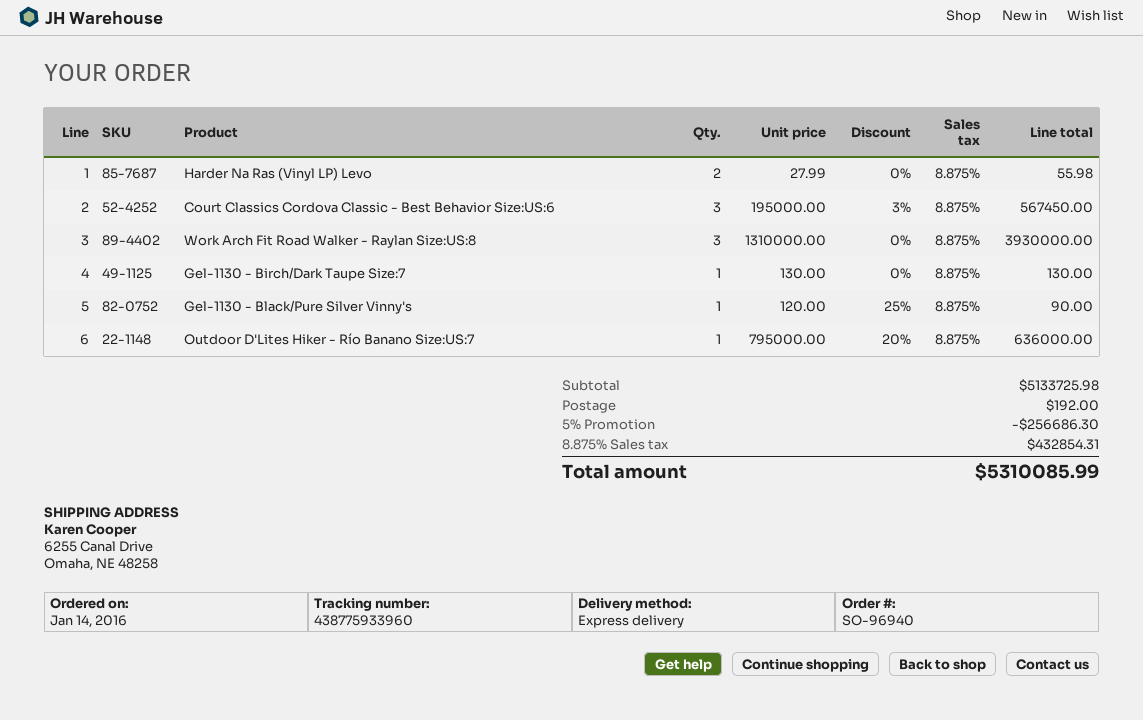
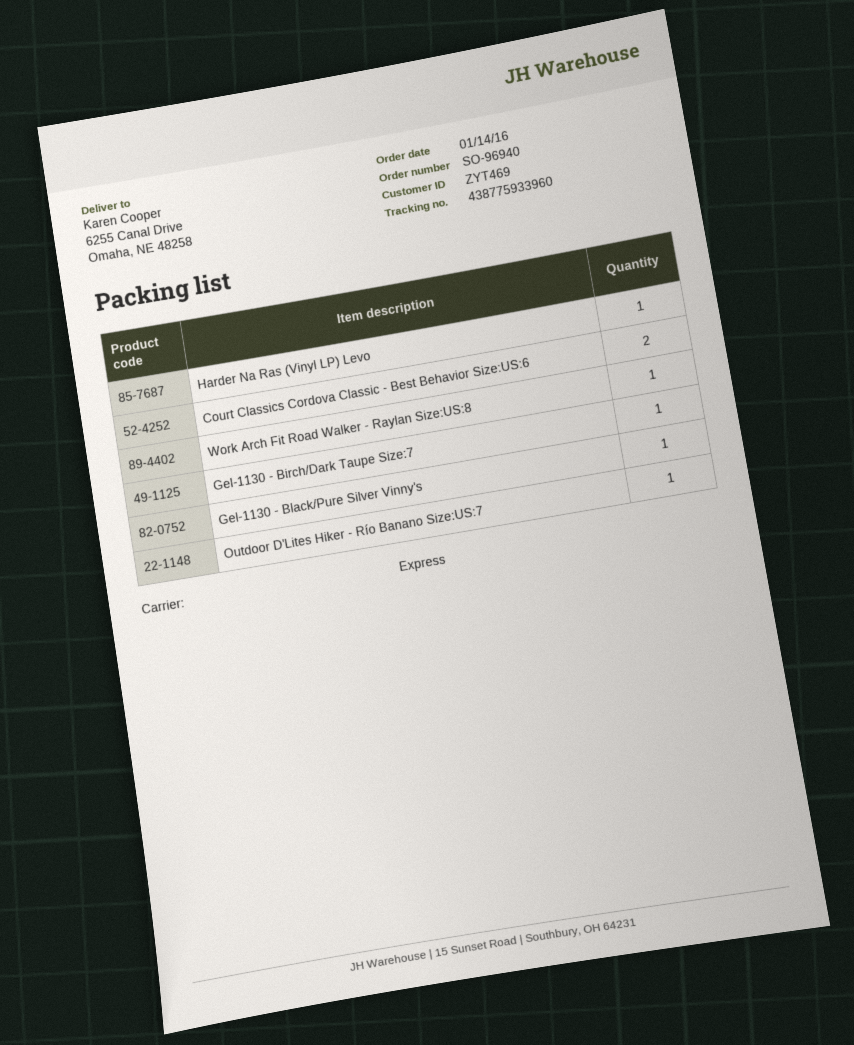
Harder Na Ras (Vinyl LP) Levo: 2 -> 1
Court Classics Cordova Classic - Best Behavior Size:US:6: 3 -> 2
Work Arch Fit Road Walker - Raylan Size:US:8: 3 -> 1

